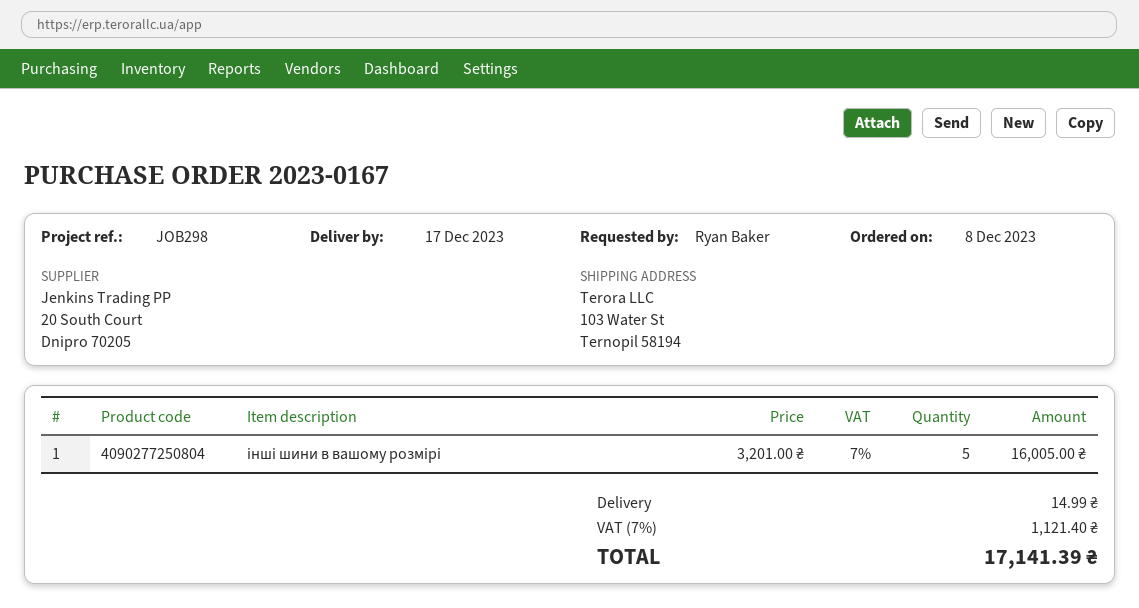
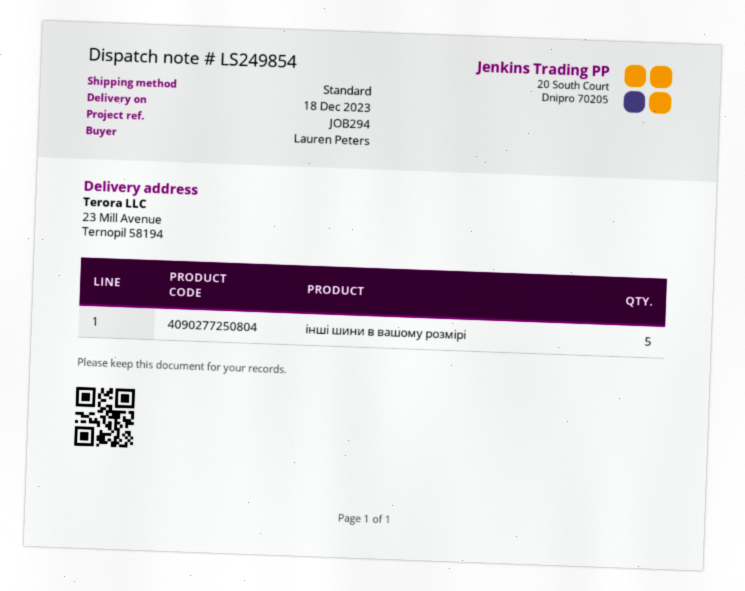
delivery date: 2023-12-17 -> 2023-12-18
reference: JOB298 -> JOB294
ordered by: Ryan Baker -> Lauren Peters
ship to: 103 Water St, Ternopil 58194 -> 23 Mill Avenue, Ternopil 58194

